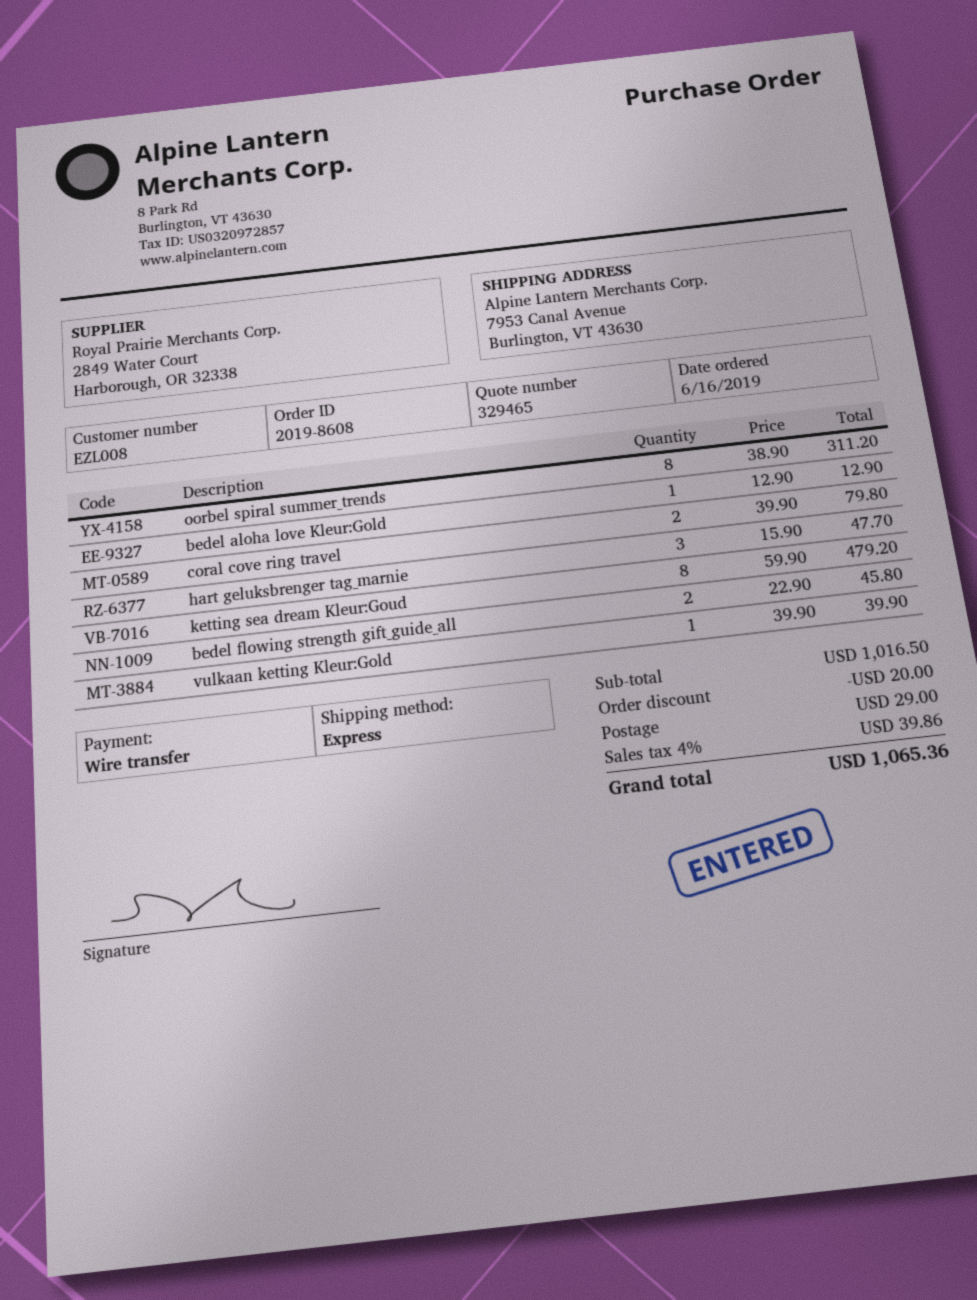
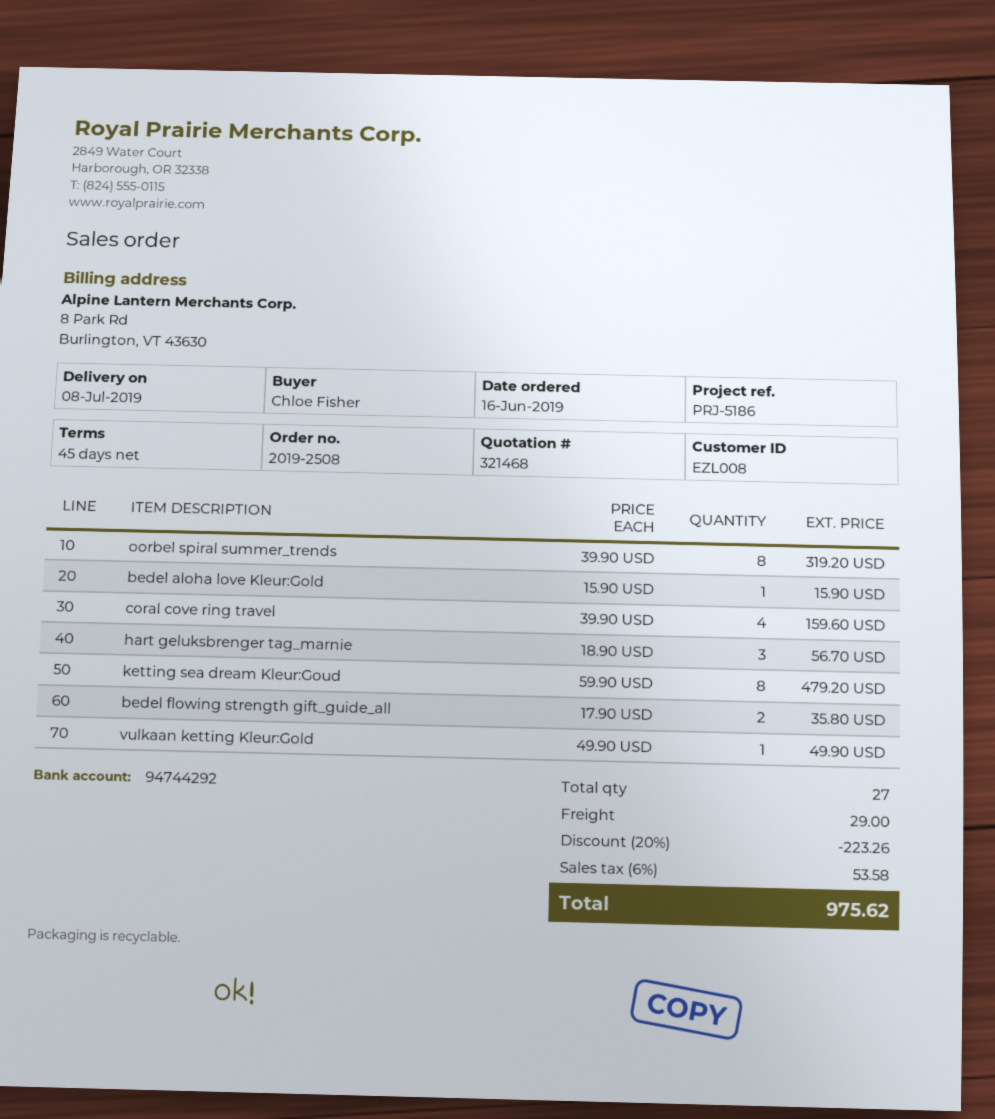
quote number: 329465 -> 321468
order number: 2019-8608 -> 2019-2508
oorbel spiral summer_trends: 8 x 38.90 = 311.20 -> 8 x 39.90 = 319.20
bedel aloha love Kleur:Gold: 1 x 12.90 = 12.90 -> 1 x 15.90 = 15.90
coral cove ring travel: 2 x 39.90 = 79.80 -> 4 x 39.90 = 159.60
hart geluksbrenger tag_marnie: 3 x 15.90 = 47.70 -> 3 x 18.90 = 56.70
bedel flowing strength gift_guide_all: 2 x 22.90 = 45.80 -> 2 x 17.90 = 35.80
vulkaan ketting Kleur:Gold: 1 x 39.90 = 39.90 -> 1 x 49.90 = 49.90
discount: 20.00 -> 223.26
tax: 4% = 39.86 -> 6% = 53.58
total: 1065.36 -> 975.62

